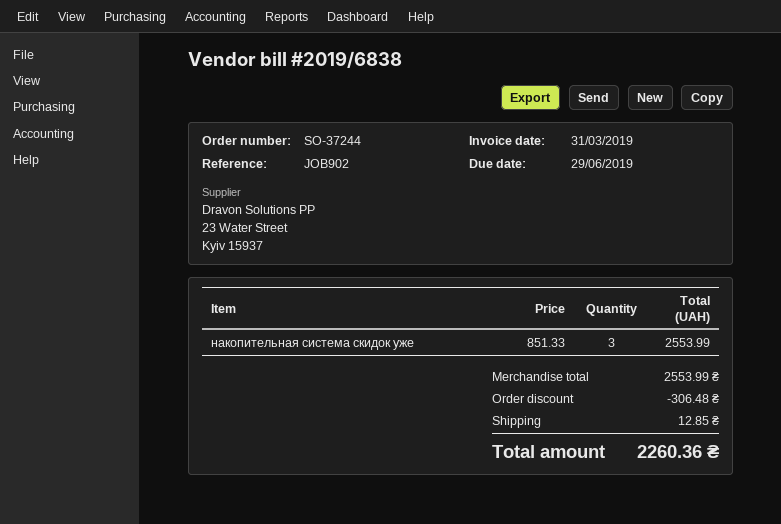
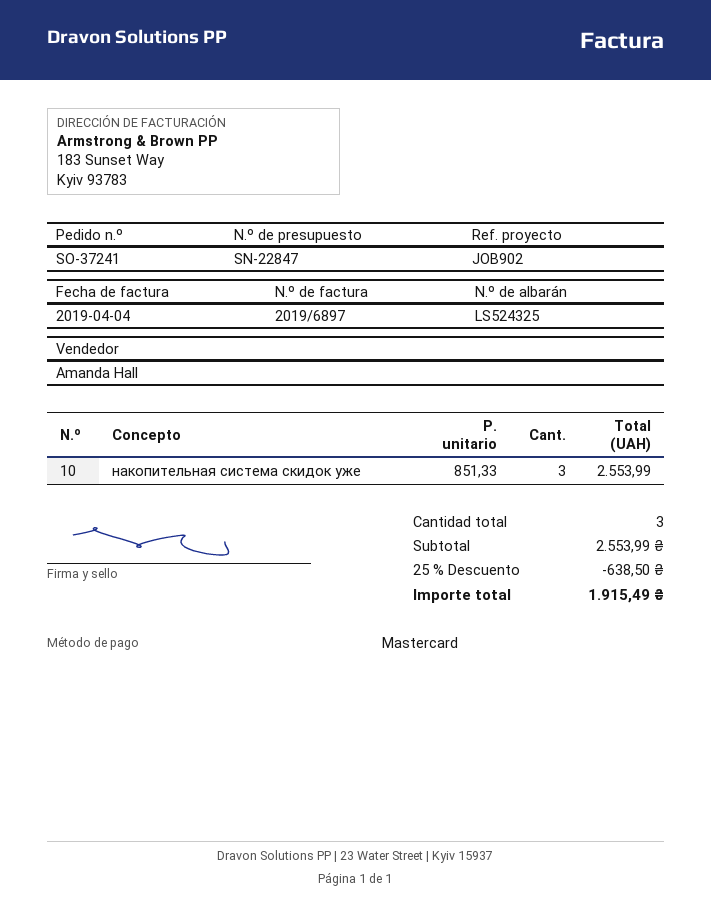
order number: SO-37244 -> SO-37241
invoice number: 2019/6838 -> 2019/6897
invoice date: 2019-03-31 -> 2019-04-04
discount: 306.48 -> 638.50
shipping: 12.85 -> none
total: 2260.36 -> 1915.49

